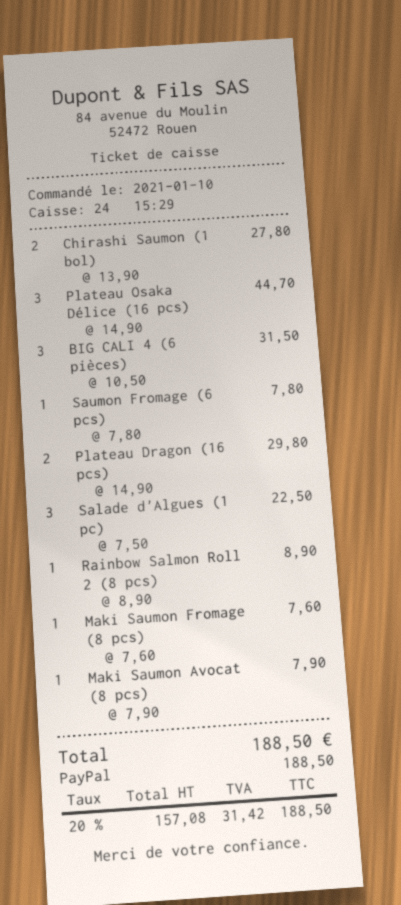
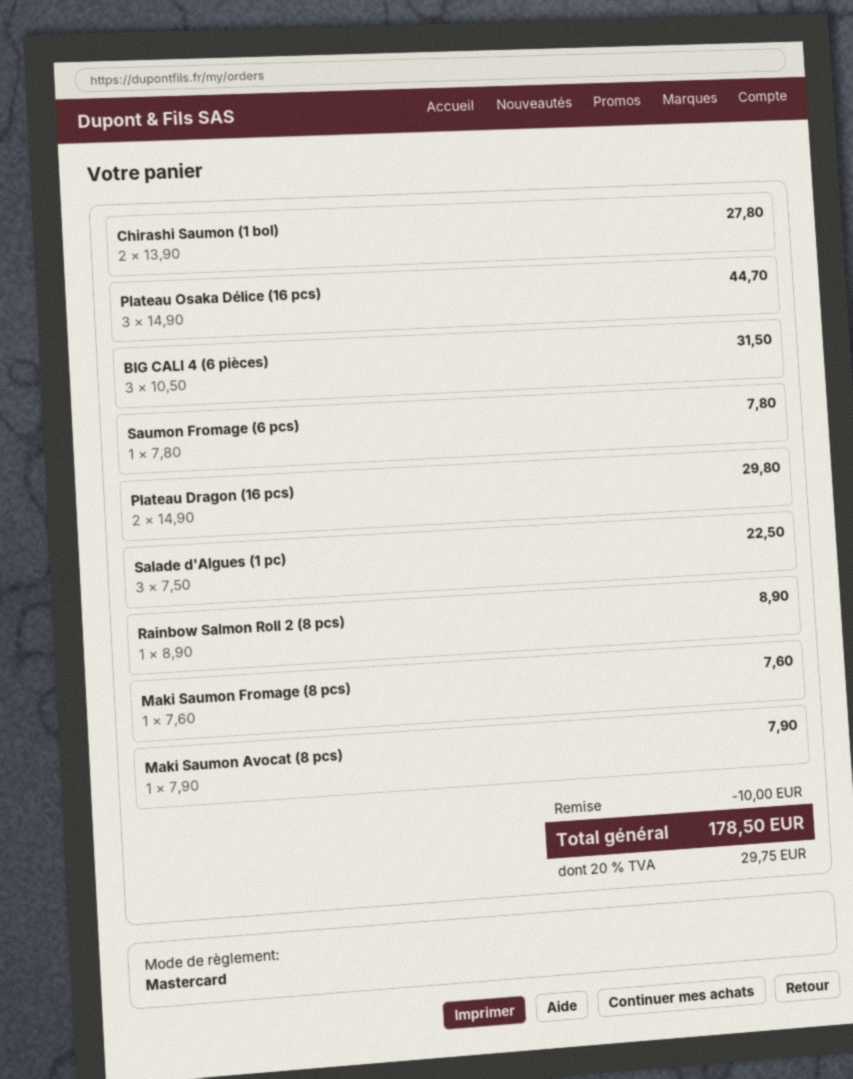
payment method: PayPal -> Mastercard
discount: none -> 10.00
tax: 20% = 31.42 -> 20% = 29.75
total: 188.50 -> 178.50

